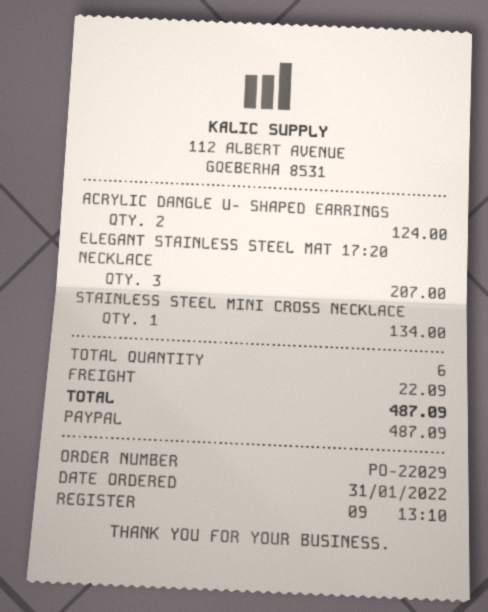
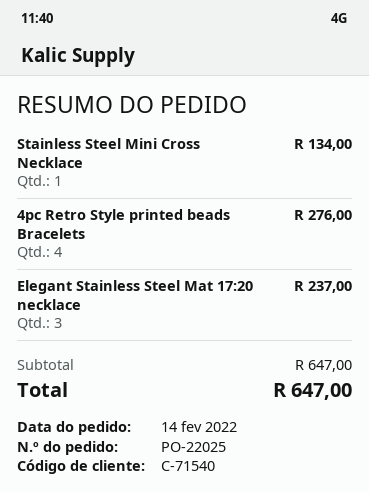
order number: PO-22029 -> PO-22025
order date: 2022-01-31 -> 2022-02-14
ACRYLIC DANGLE U- SHAPED EARRINGS: 2 for 124.00 -> none
ELEGANT STAINLESS STEEL MAT 17:20 NECKLACE: 3 for 207.00 -> 3 for 237.00
4pc Retro Style printed beads Bracelets: none -> 4 for 276.00
shipping: 22.09 -> none
total: 487.09 -> 647.00

